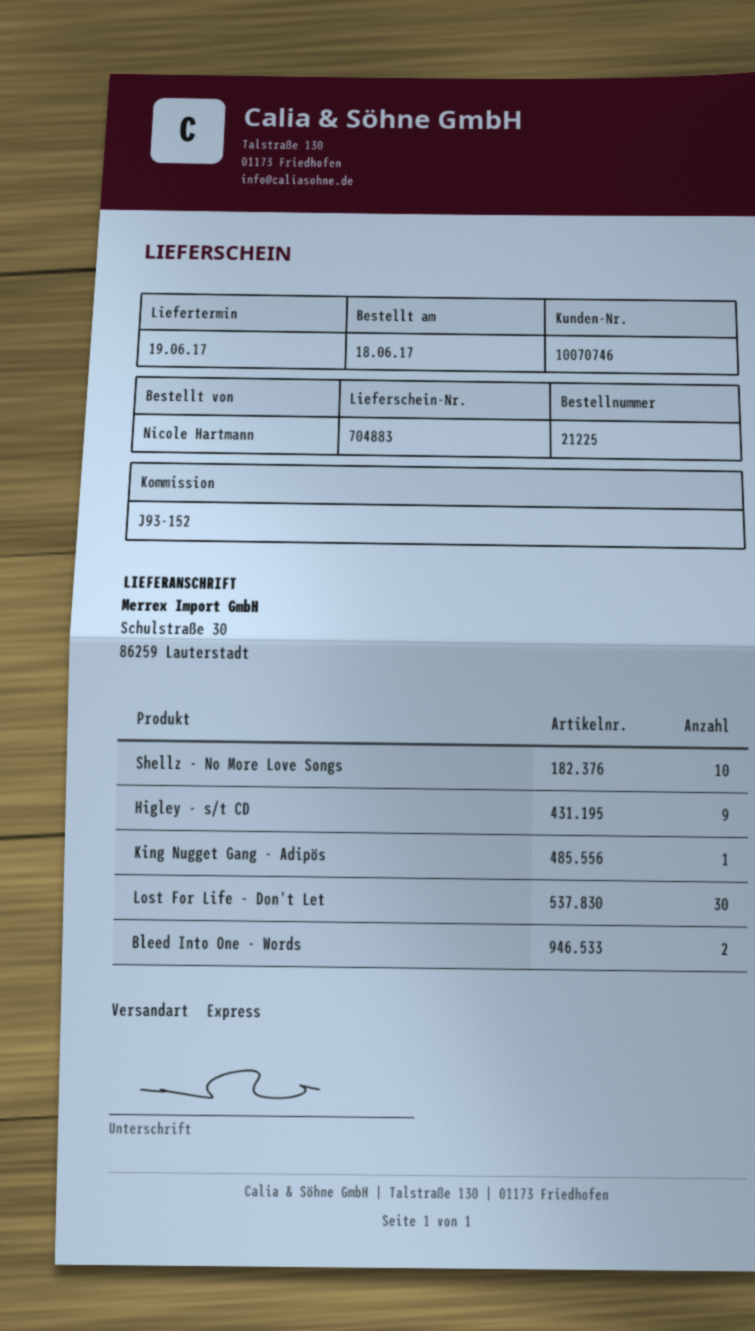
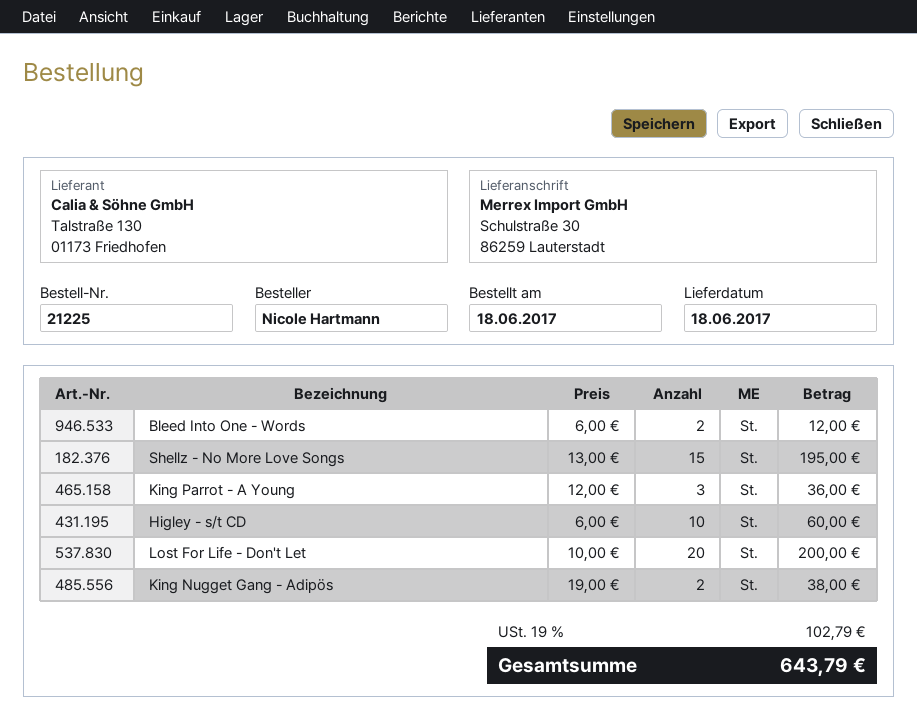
delivery date: 2017-06-19 -> 2017-06-18
Shellz - No More Love Songs: 10 -> 15
Higley - s/t CD: 9 -> 10
King Nugget Gang - Adipös: 1 -> 2
Lost For Life - Don't Let: 30 -> 20
King Parrot - A Young: none -> 3

